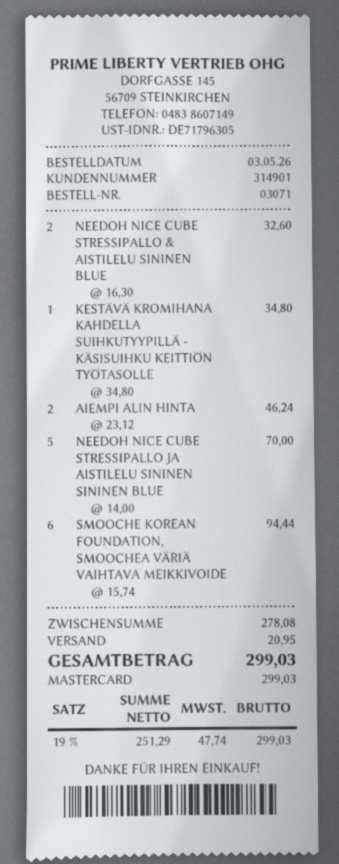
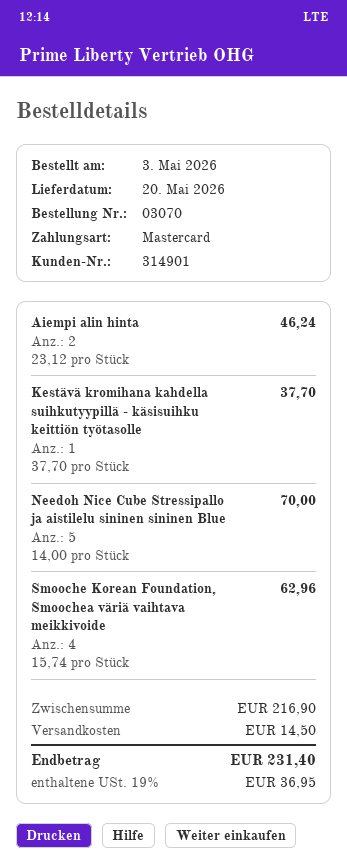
order number: 03071 -> 03070
NEEDOH NICE CUBE STRESSIPALLO & AISTILELU SININEN BLUE: 2 x 16.30 = 32.60 -> none
KESTÄVÄ KROMIHANA KAHDELLA SUIHKUTYYPILLÄ - KÄSISUIHKU KEITTIÖN TYÖTASOLLE: 1 x 34.80 = 34.80 -> 1 x 37.70 = 37.70
SMOOCHE KOREAN FOUNDATION, SMOOCHEA VÄRIÄ VAIHTAVA MEIKKIVOIDE: 6 x 15.74 = 94.44 -> 4 x 15.74 = 62.96
subtotal: 278.08 -> 216.90
shipping: 20.95 -> 14.50
tax: 19% = 47.74 -> 19% = 36.95
total: 299.03 -> 231.40

